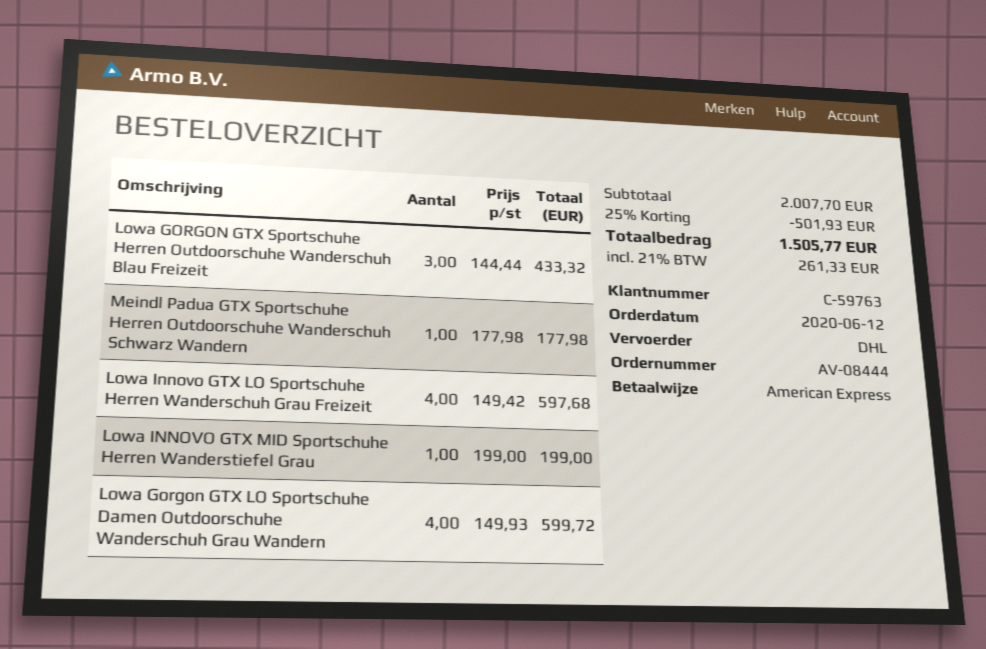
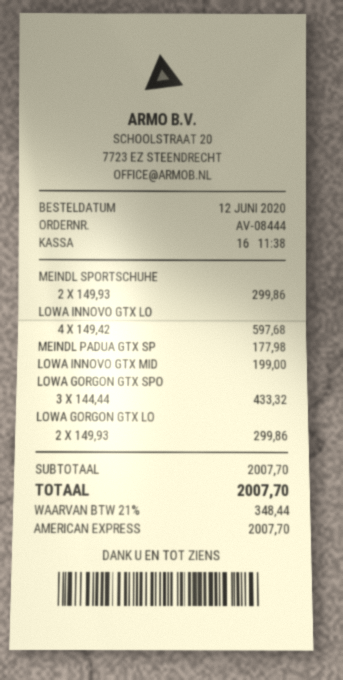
Lowa Gorgon GTX LO Sportschuhe Damen Outdoorschuhe Wanderschuh Grau Wandern: 4 x 149.93 = 599.72 -> 2 x 149.93 = 299.86
MEINDL SPORTSCHUHE: none -> 2 x 149.93 = 299.86
discount: 25% = 501.93 -> none
tax: 21% = 261.33 -> 21% = 348.44
total: 1505.77 -> 2007.70

